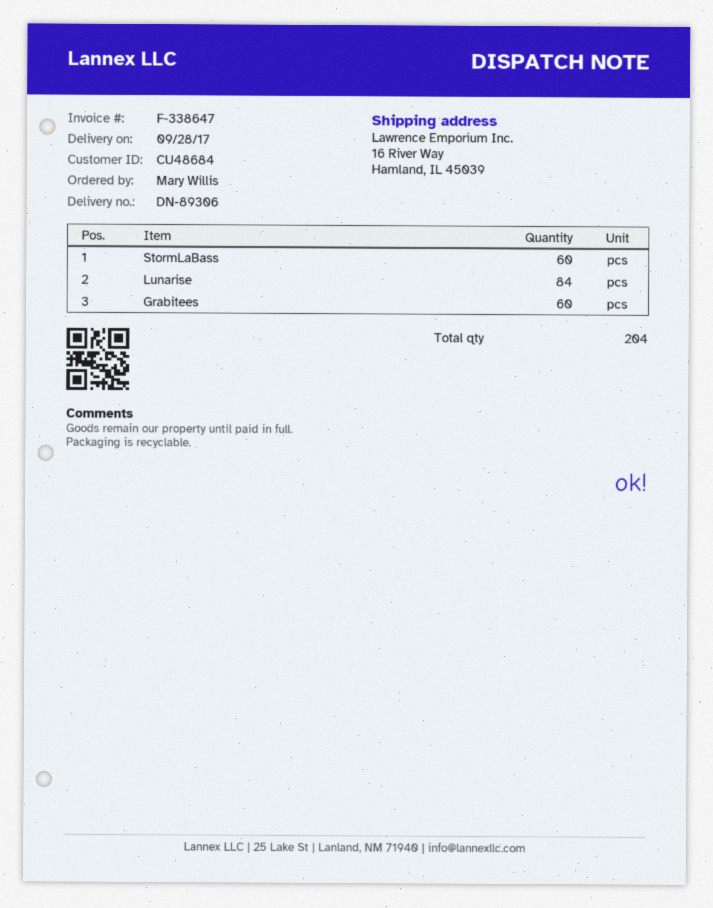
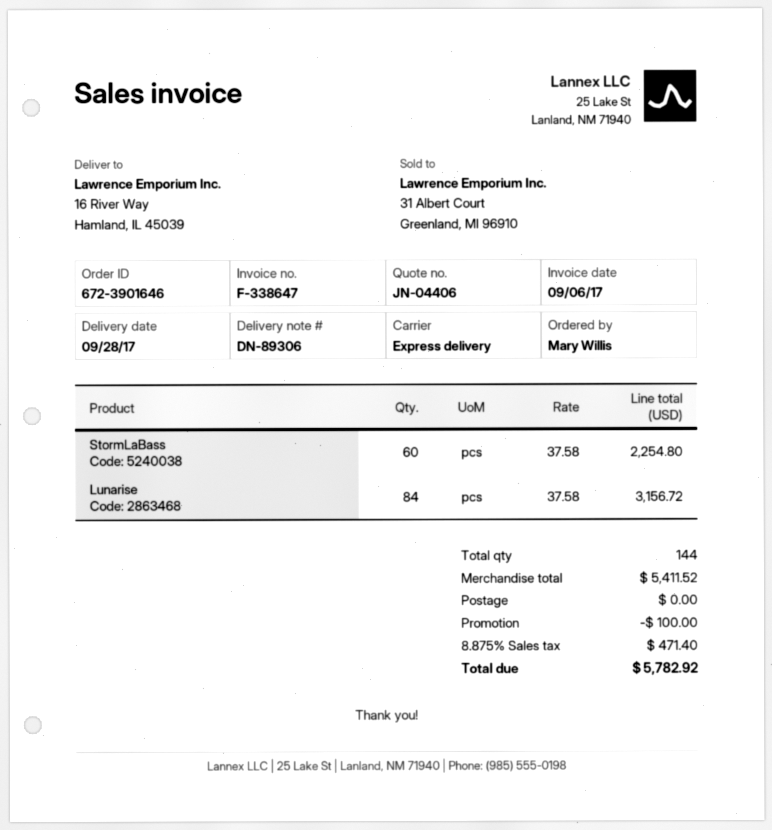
Grabitees: 60 -> none
total quantity: 204 -> 144

